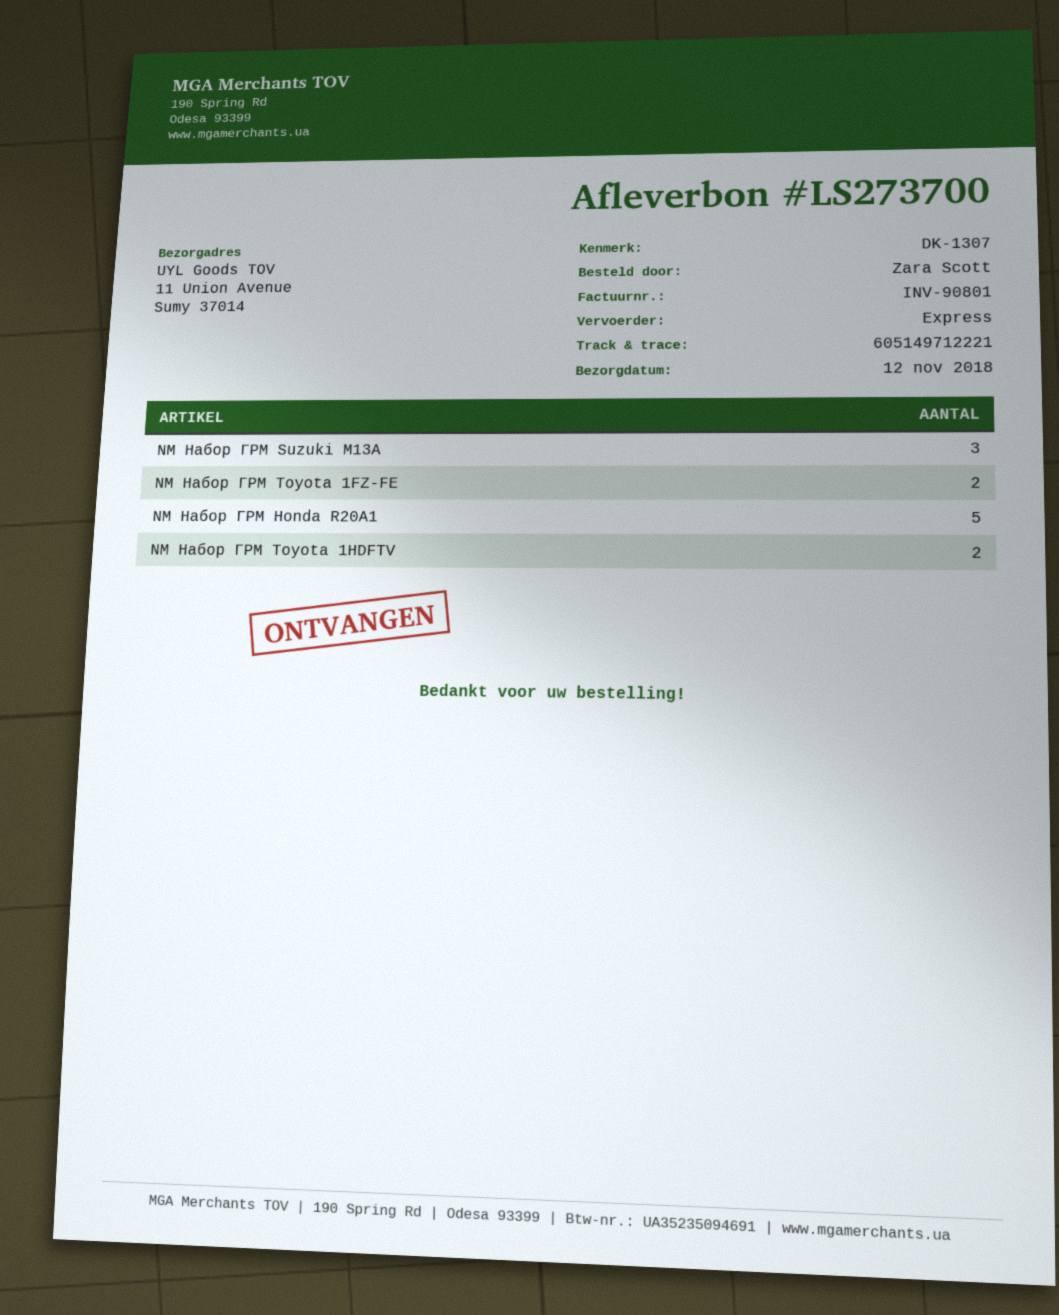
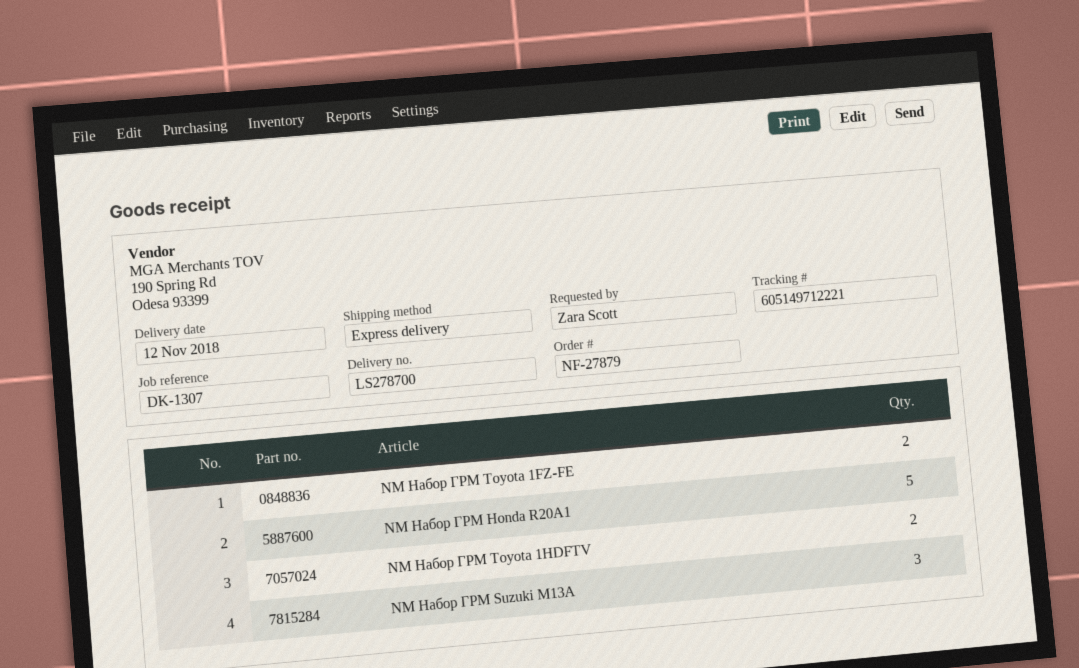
delivery note number: LS273700 -> LS278700

